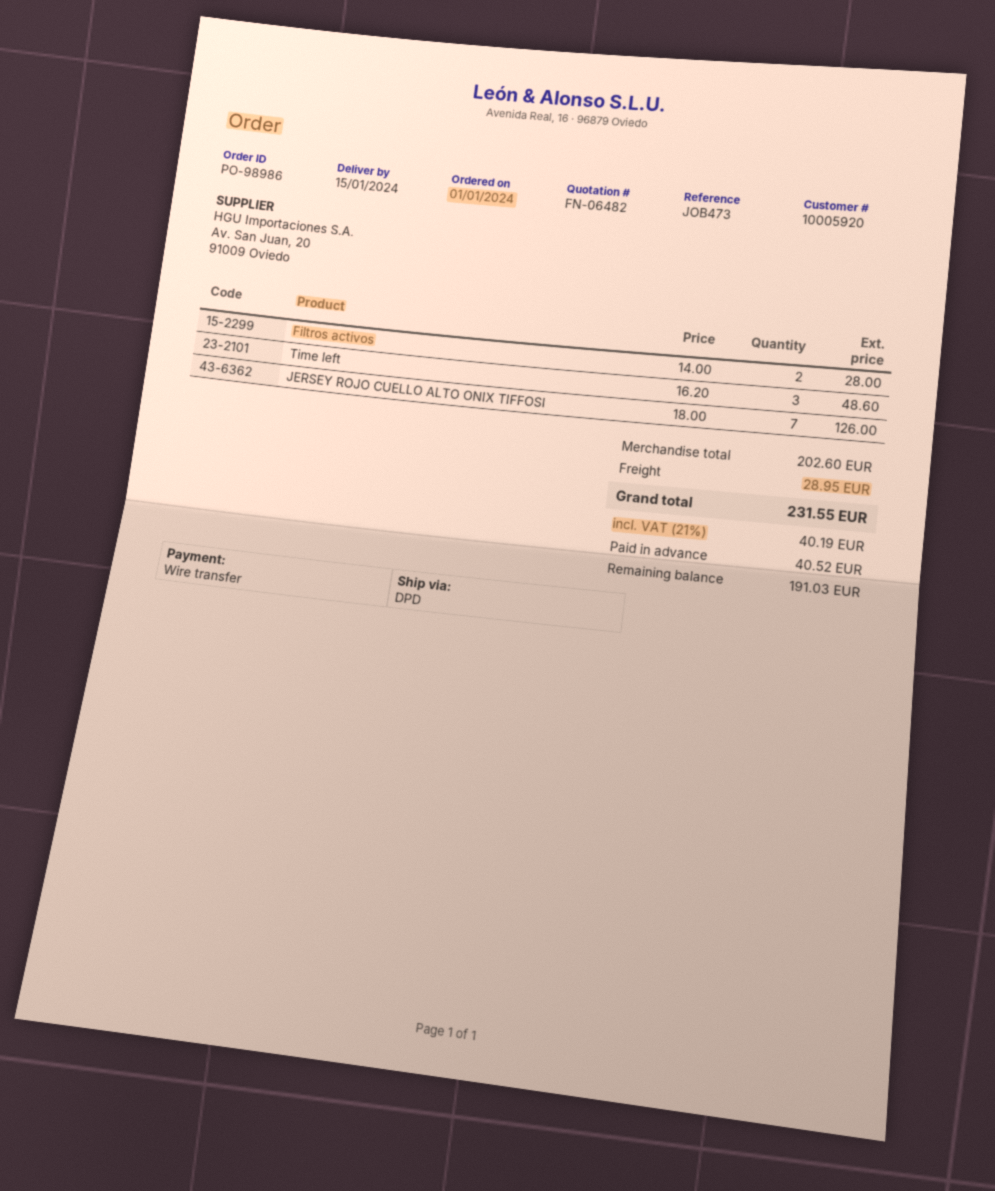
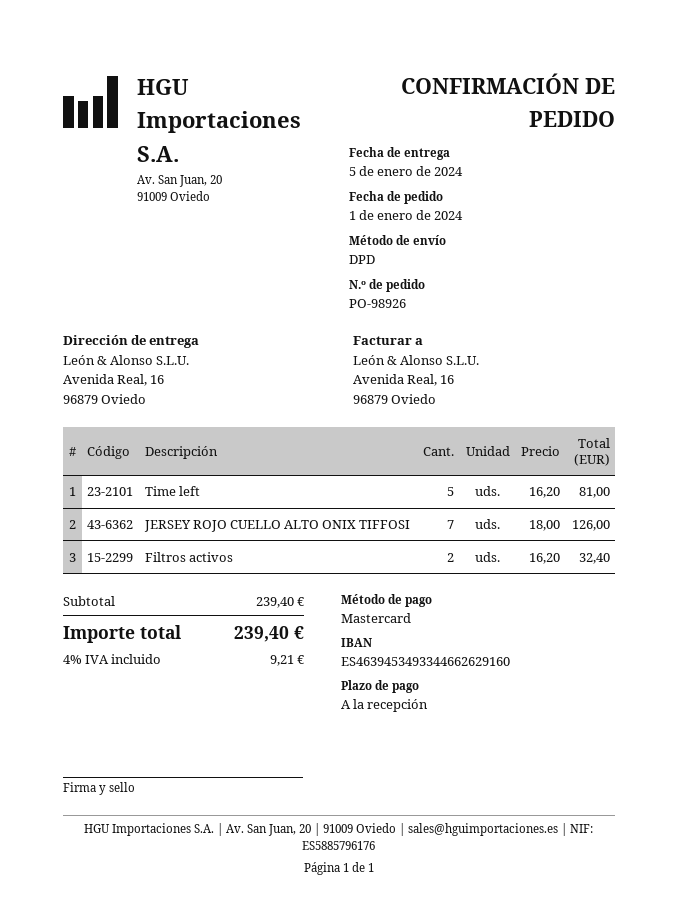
order number: PO-98986 -> PO-98926
delivery date: 2024-01-15 -> 2024-01-05
payment method: bank transfer -> Mastercard
Filtros activos: 2 x 14.00 = 28.00 -> 2 x 16.20 = 32.40
Time left: 3 x 16.20 = 48.60 -> 5 x 16.20 = 81.00
subtotal: 202.60 -> 239.40
shipping: 28.95 -> none
tax: 21% = 40.19 -> 4% = 9.21
total: 231.55 -> 239.40

